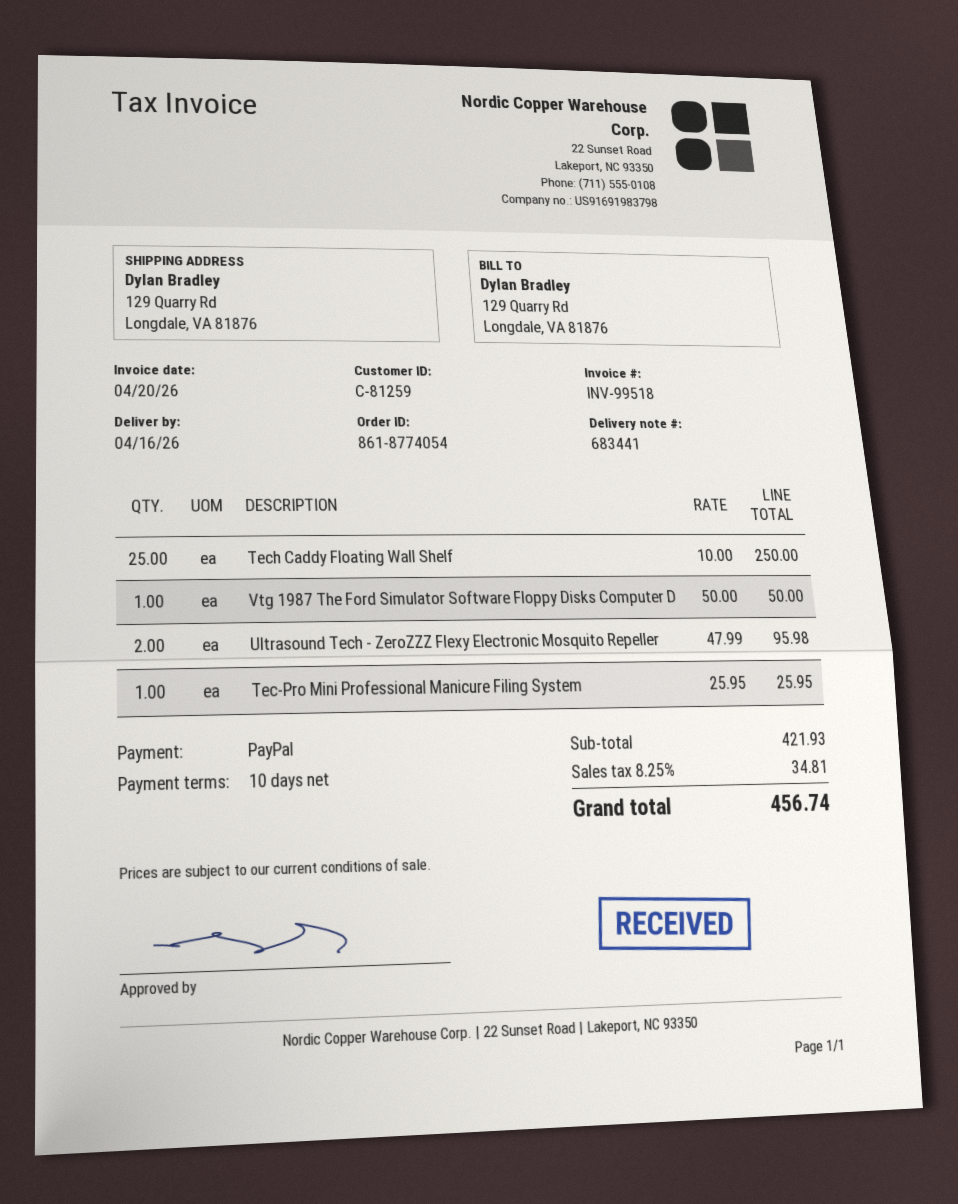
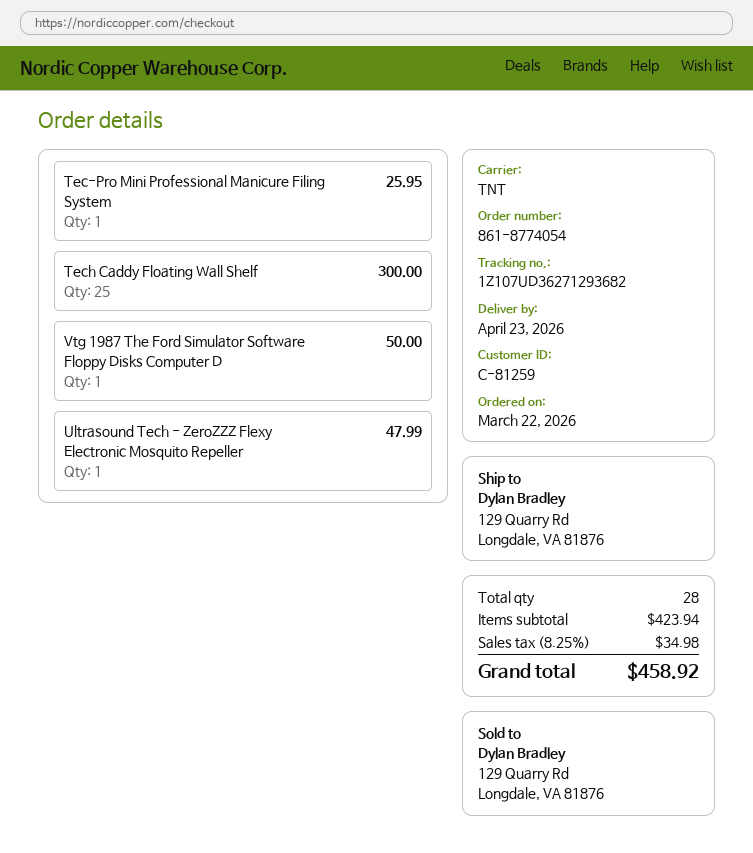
delivery date: 2026-04-16 -> 2026-04-23
Tech Caddy Floating Wall Shelf: 25 for 250.00 -> 25 for 300.00
Ultrasound Tech - ZeroZZZ Flexy Electronic Mosquito Repeller: 2 for 95.98 -> 1 for 47.99
subtotal: 421.93 -> 423.94
tax: 8.25% = 34.81 -> 8.25% = 34.98
total: 456.74 -> 458.92

